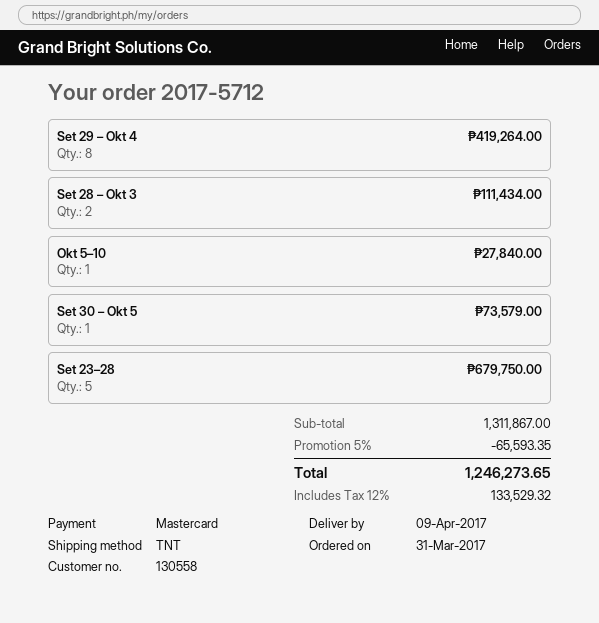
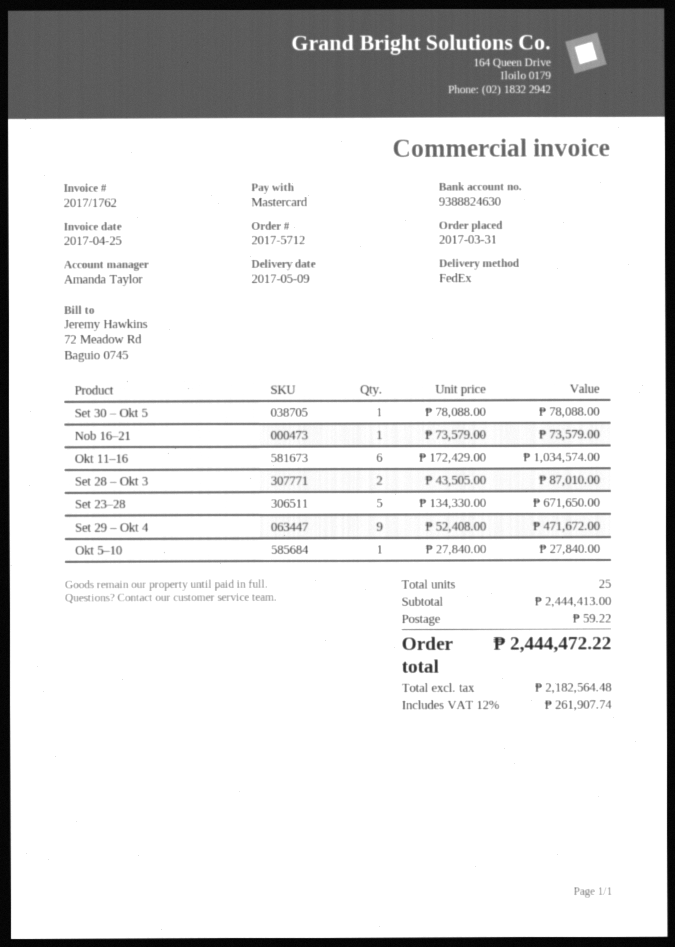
delivery date: 2017-04-09 -> 2017-05-09
shipping method: TNT -> FedEx
Set 29 – Okt 4: 8 for 419264.00 -> 9 for 471672.00
Set 28 – Okt 3: 2 for 111434.00 -> 2 for 87010.00
Set 30 – Okt 5: 1 for 73579.00 -> 1 for 78088.00
Set 23–28: 5 for 679750.00 -> 5 for 671650.00
Nob 16–21: none -> 1 for 73579.00
Okt 11–16: none -> 6 for 1034574.00
subtotal: 1311867.00 -> 2444413.00
discount: 5% = 65593.35 -> none
shipping: none -> 59.22
tax: 12% = 133529.32 -> 12% = 261907.74
total: 1246273.65 -> 2444472.22

